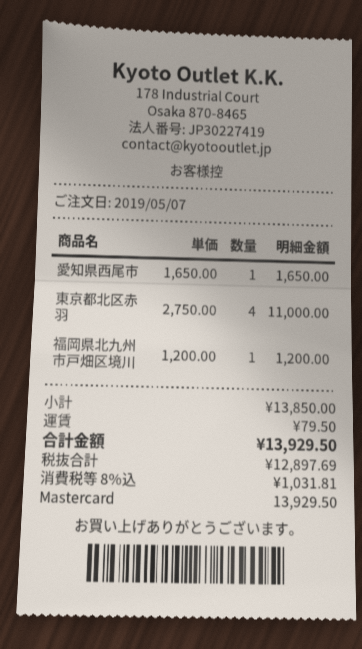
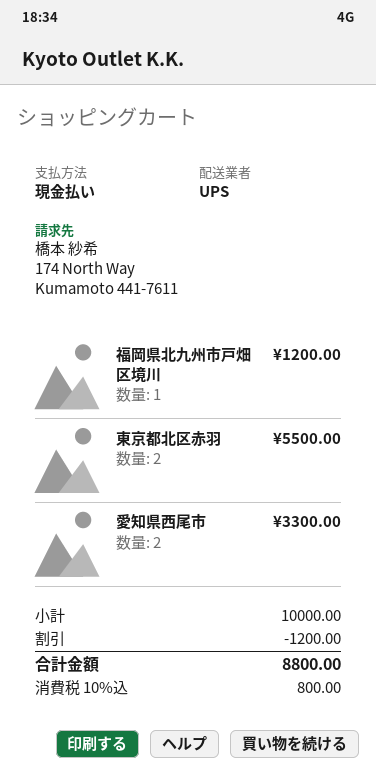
payment method: Mastercard -> cash
愛知県西尾市: 1 for 1650.00 -> 2 for 3300.00
東京都北区赤羽: 4 for 11000.00 -> 2 for 5500.00
subtotal: 13850.00 -> 10000.00
discount: none -> 1200.00
shipping: 79.50 -> none
tax: 8% = 1031.81 -> 10% = 800.00
total: 13929.50 -> 8800.00

